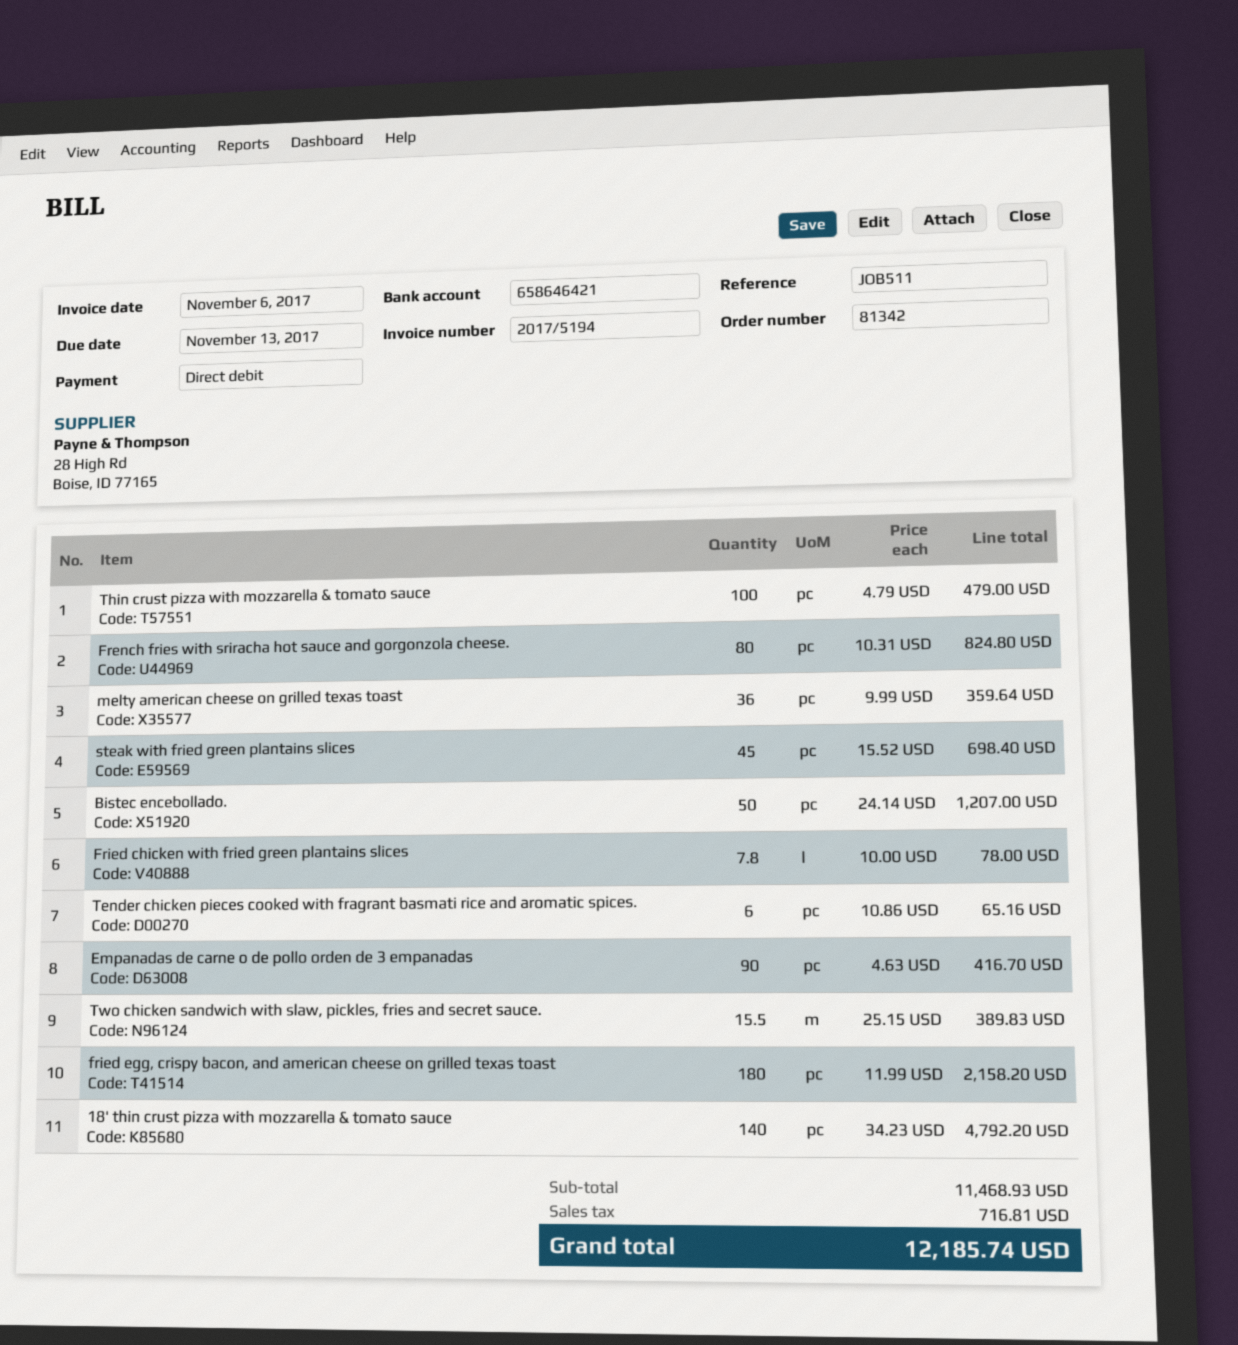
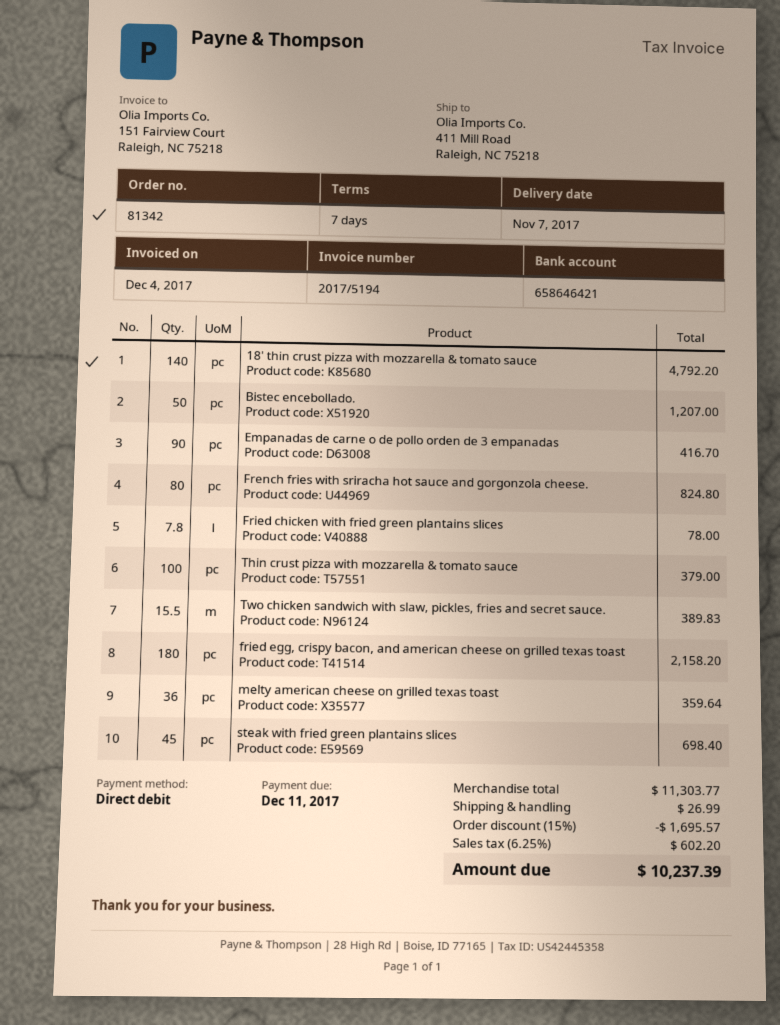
invoice date: 2017-11-06 -> 2017-12-04
due date: 2017-11-13 -> 2017-12-11
Thin crust pizza with mozzarella & tomato sauce: 100 for 479.00 -> 100 for 379.00
Tender chicken pieces cooked with fragrant basmati rice and aromatic spices.: 6 for 65.16 -> none
subtotal: 11468.93 -> 11303.77
discount: none -> 15% = 1695.57
shipping: none -> 26.99
tax: 716.81 -> 602.20
total: 12185.74 -> 10237.39

